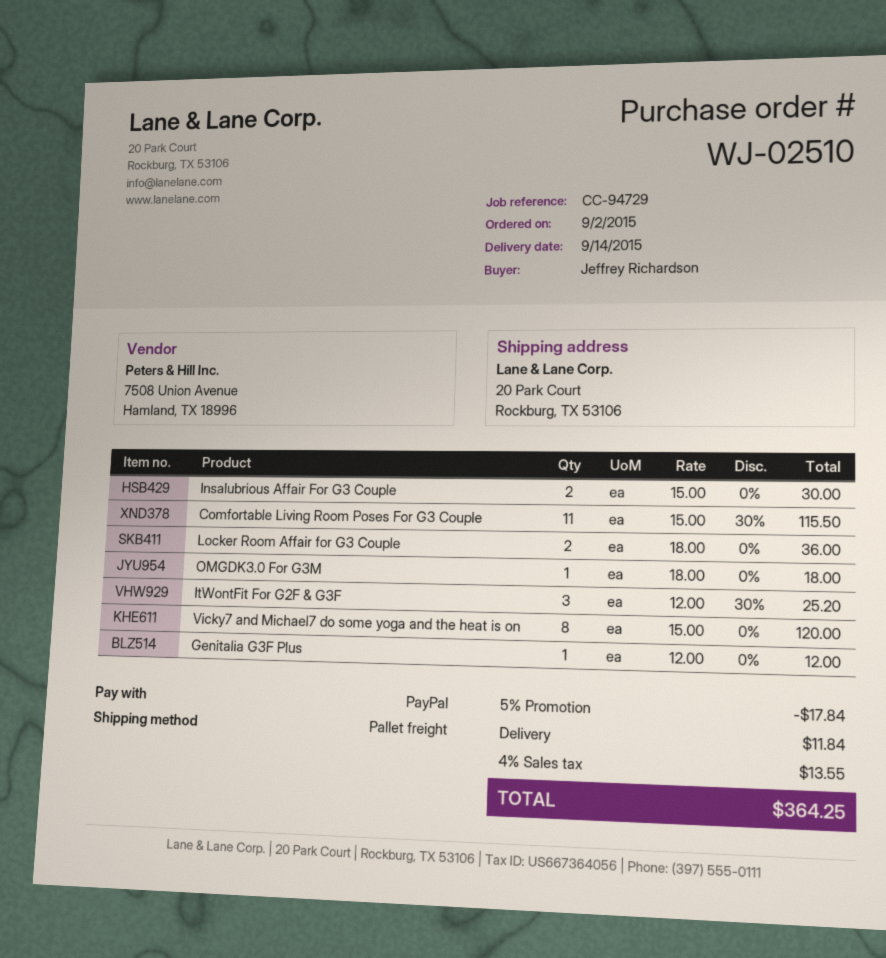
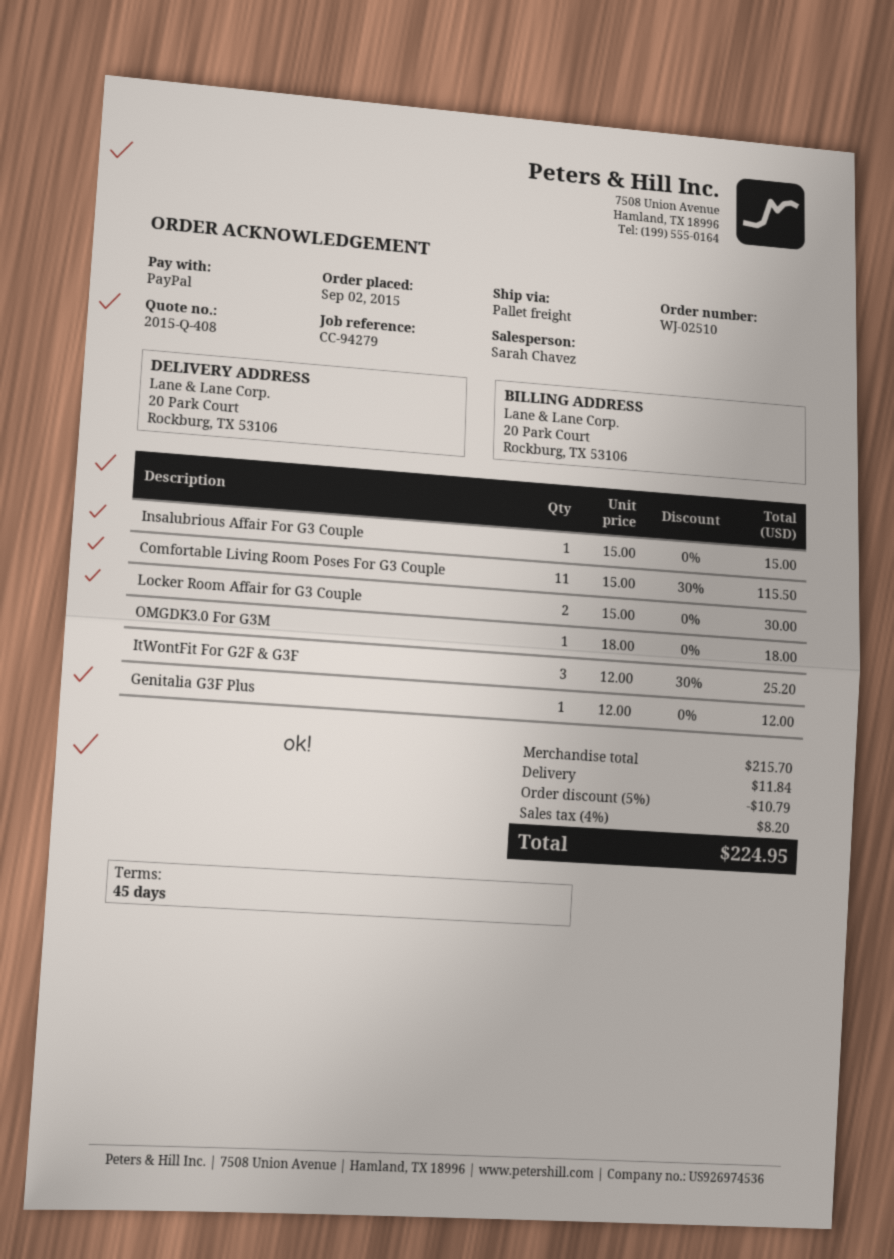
reference: CC-94729 -> CC-94279
Insalubrious Affair For G3 Couple: 2 x 15.00 = 30.00 -> 1 x 15.00 = 15.00
Locker Room Affair for G3 Couple: 2 x 18.00 = 36.00 -> 2 x 15.00 = 30.00
Vicky7 and Michael7 do some yoga and the heat is on: 8 x 15.00 = 120.00 -> none
discount: 5% = 17.84 -> 5% = 10.79
tax: 4% = 13.55 -> 4% = 8.20
total: 364.25 -> 224.95

